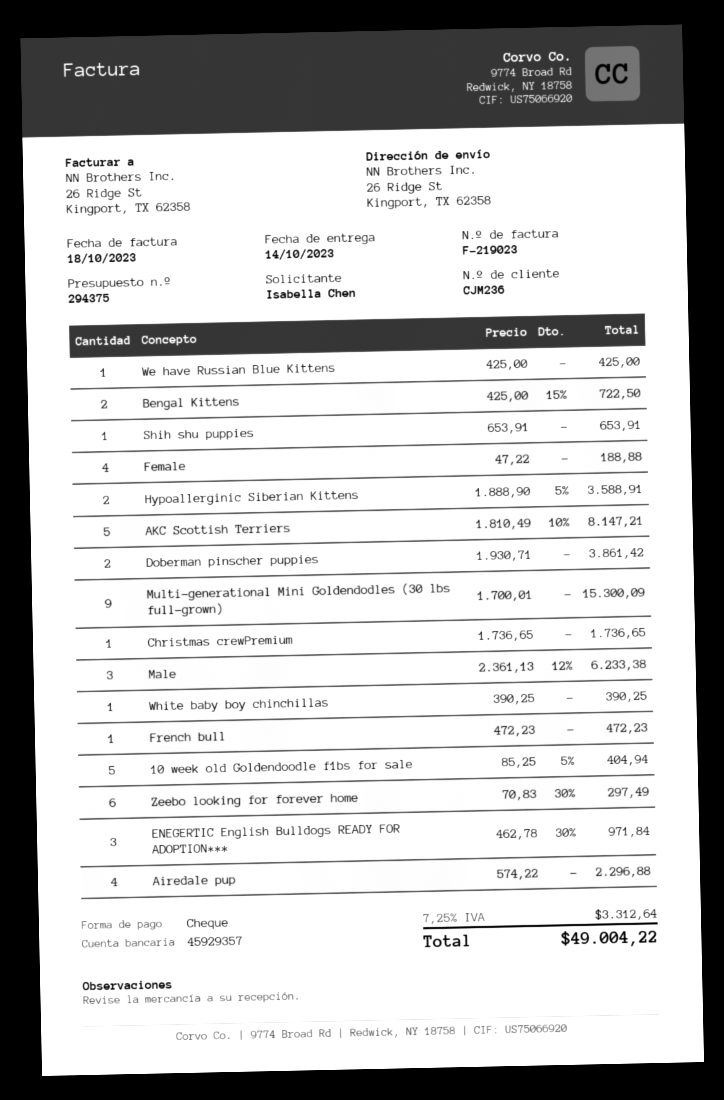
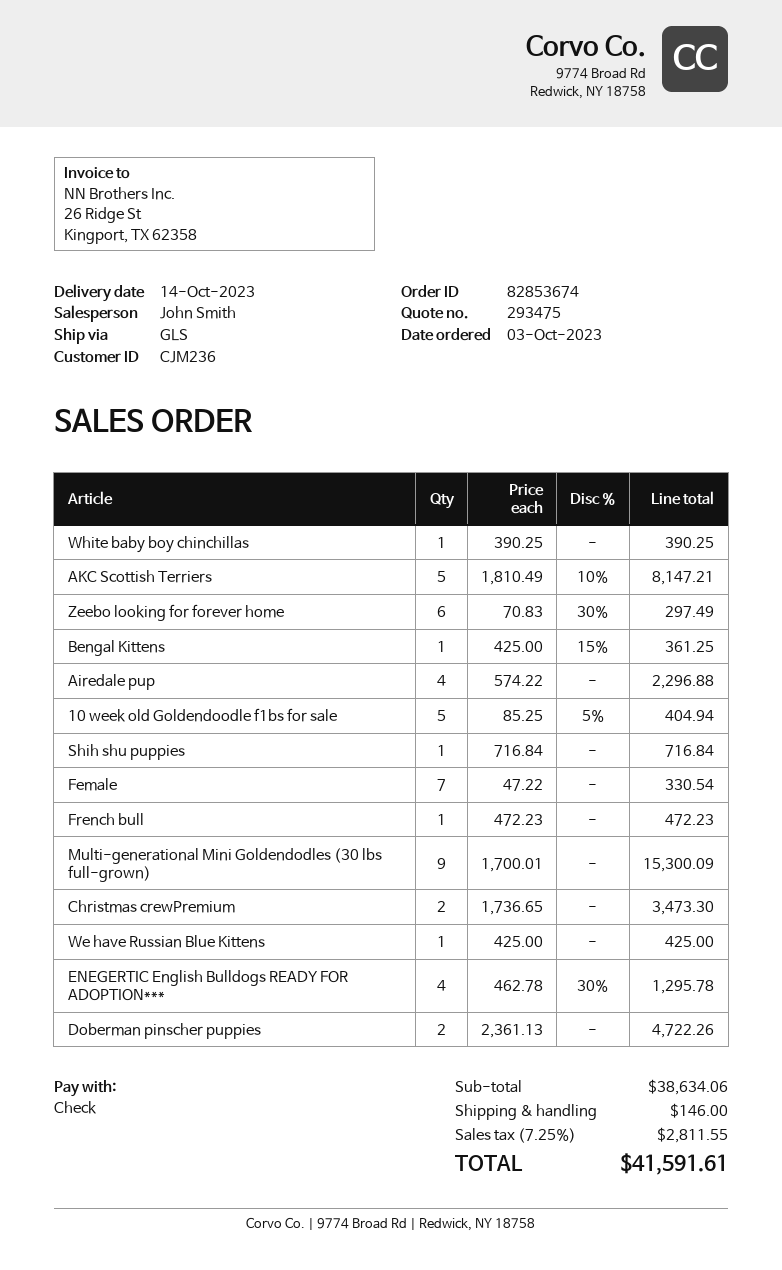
quote number: 294375 -> 293475
Bengal Kittens: 2 x 425.00 - 15% = 722.50 -> 1 x 425.00 - 15% = 361.25
Shih shu puppies: 1 x 653.91 = 653.91 -> 1 x 716.84 = 716.84
Female: 4 x 47.22 = 188.88 -> 7 x 47.22 = 330.54
Hypoallerginic Siberian Kittens: 2 x 1888.90 - 5% = 3588.91 -> none
Doberman pinscher puppies: 2 x 1930.71 = 3861.42 -> 2 x 2361.13 = 4722.26
Christmas crewPremium: 1 x 1736.65 = 1736.65 -> 2 x 1736.65 = 3473.30
Male: 3 x 2361.13 - 12% = 6233.38 -> none
ENEGERTIC English Bulldogs READY FOR ADOPTION***: 3 x 462.78 - 30% = 971.84 -> 4 x 462.78 - 30% = 1295.78
shipping: none -> 146.00
tax: 7.25% = 3312.64 -> 7.25% = 2811.55
total: 49004.22 -> 41591.61

